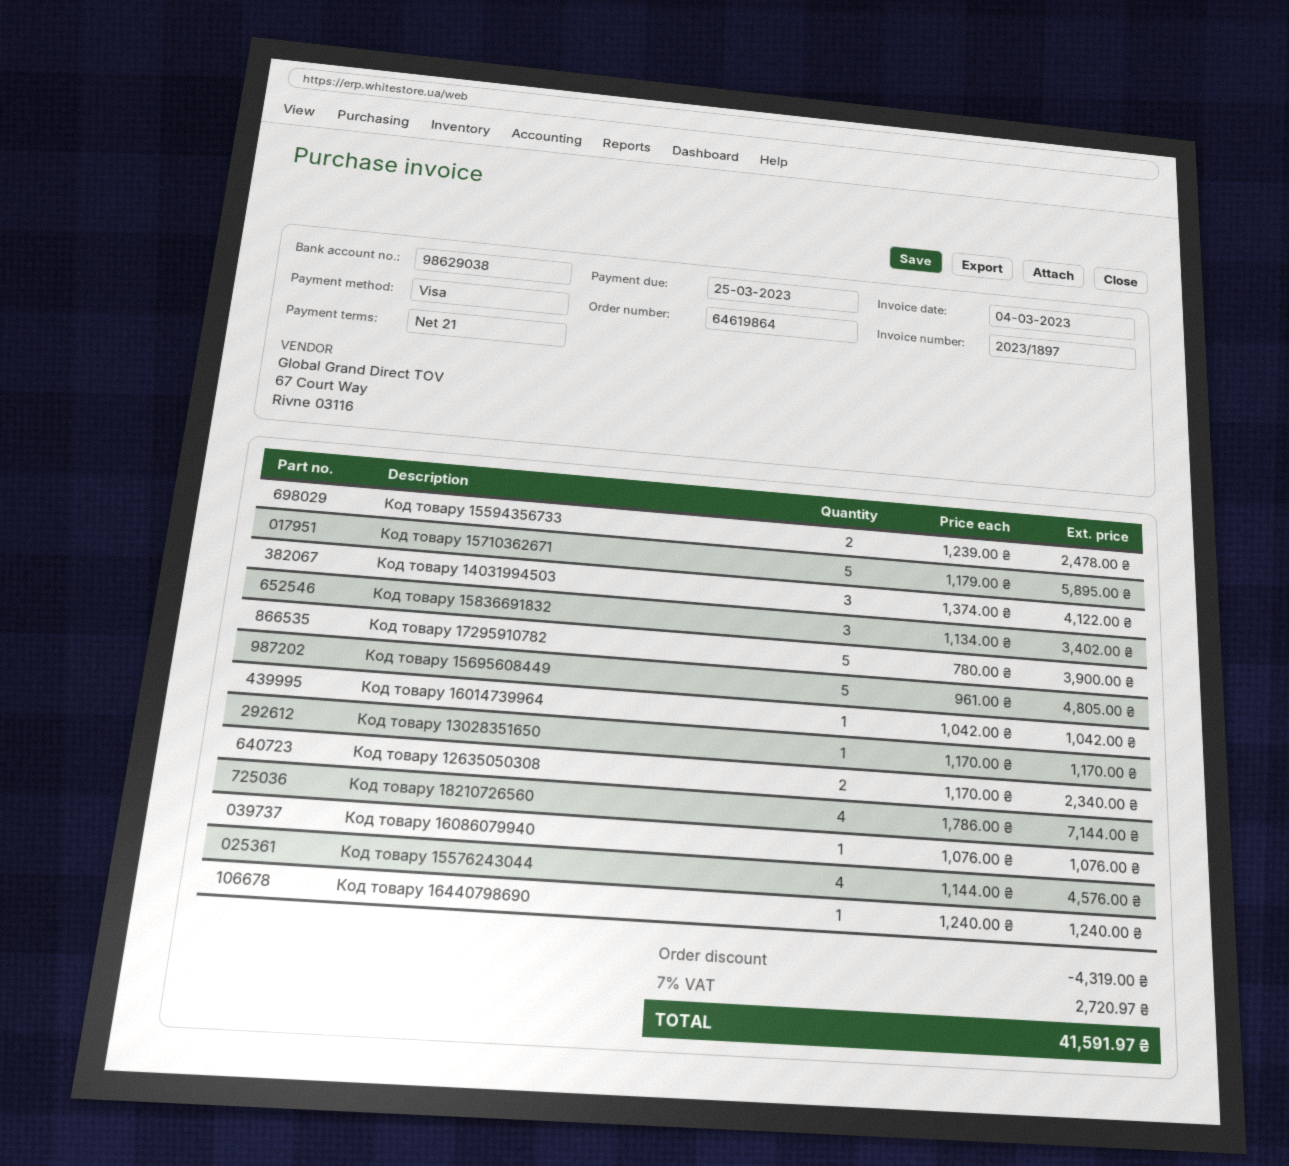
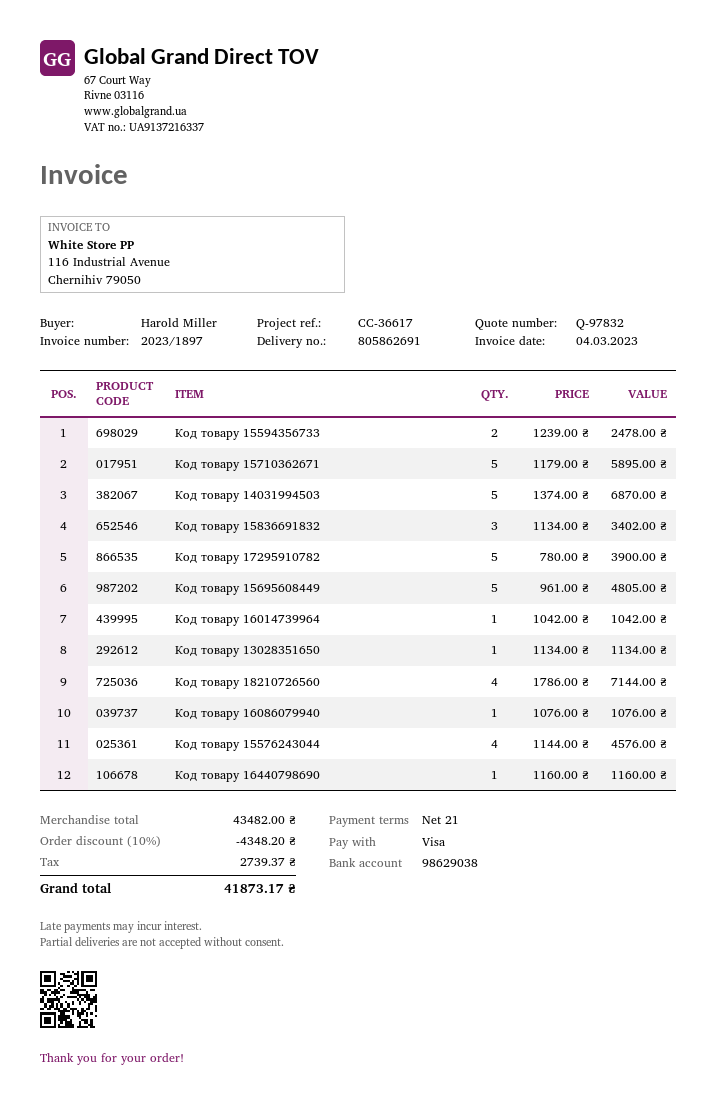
Код товару 14031994503: 3 x 1374.00 = 4122.00 -> 5 x 1374.00 = 6870.00
Код товару 13028351650: 1 x 1170.00 = 1170.00 -> 1 x 1134.00 = 1134.00
Код товару 12635050308: 2 x 1170.00 = 2340.00 -> none
Код товару 16440798690: 1 x 1240.00 = 1240.00 -> 1 x 1160.00 = 1160.00
discount: 4319.00 -> 4348.20
tax: 2720.97 -> 2739.37
total: 41591.97 -> 41873.17

